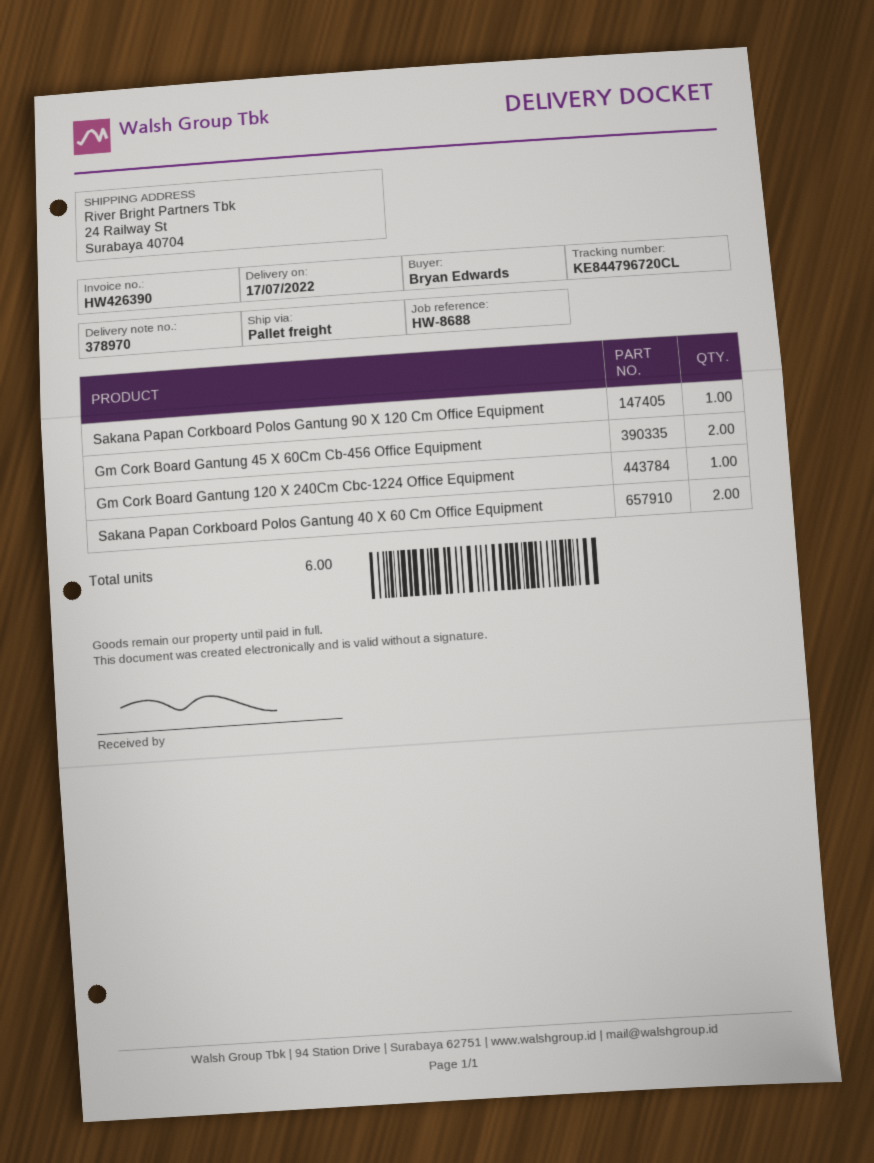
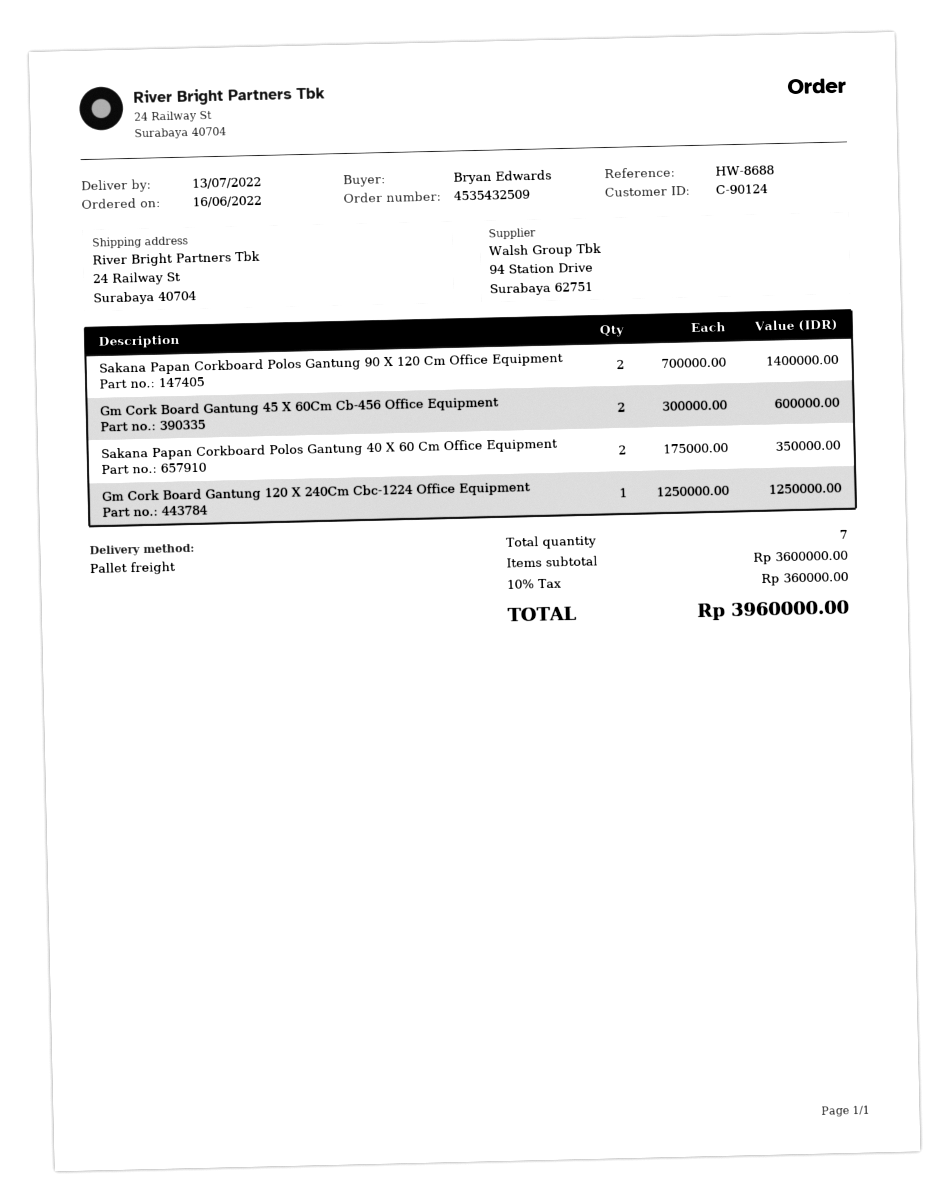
delivery date: 2022-07-17 -> 2022-07-13
Sakana Papan Corkboard Polos Gantung 90 X 120 Cm Office Equipment: 1 -> 2
total quantity: 6 -> 7

